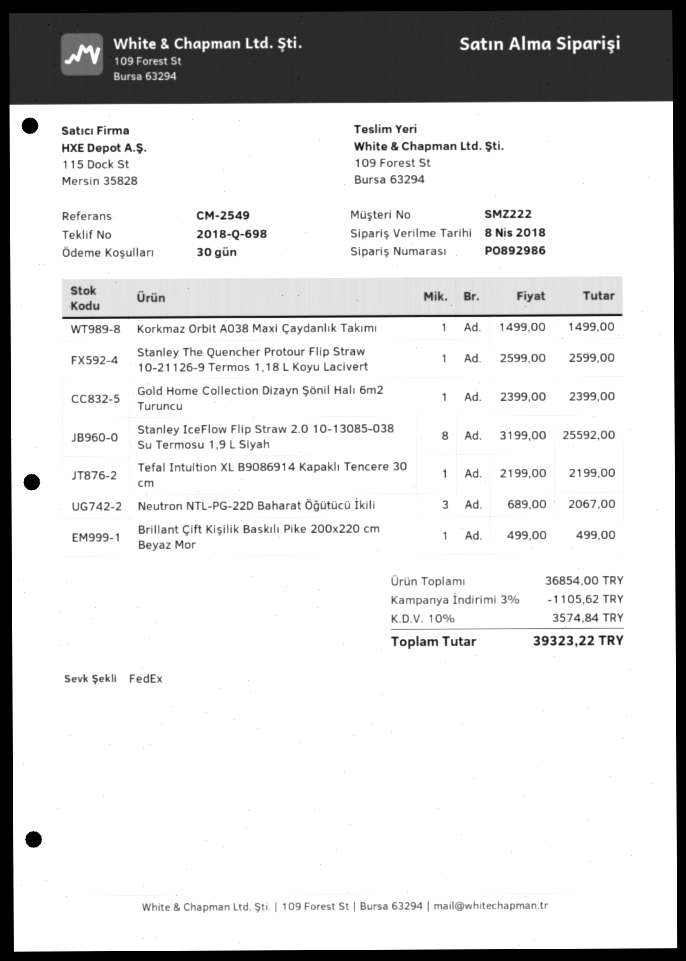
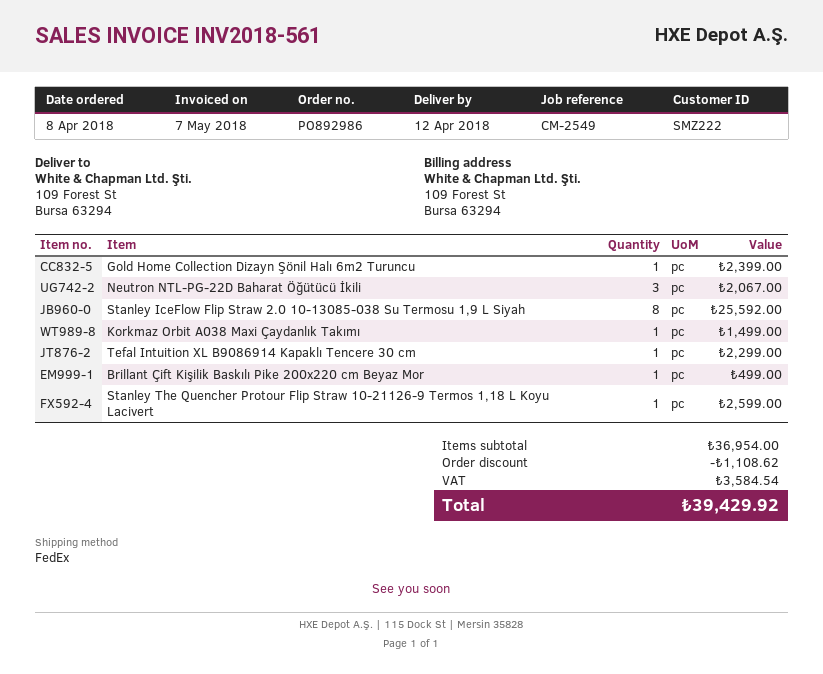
Tefal Intuition XL B9086914 Kapaklı Tencere 30 cm: 1 for 2199.00 -> 1 for 2299.00
subtotal: 36854.00 -> 36954.00
discount: 1105.62 -> 1108.62
tax: 3574.84 -> 3584.54
total: 39323.22 -> 39429.92

